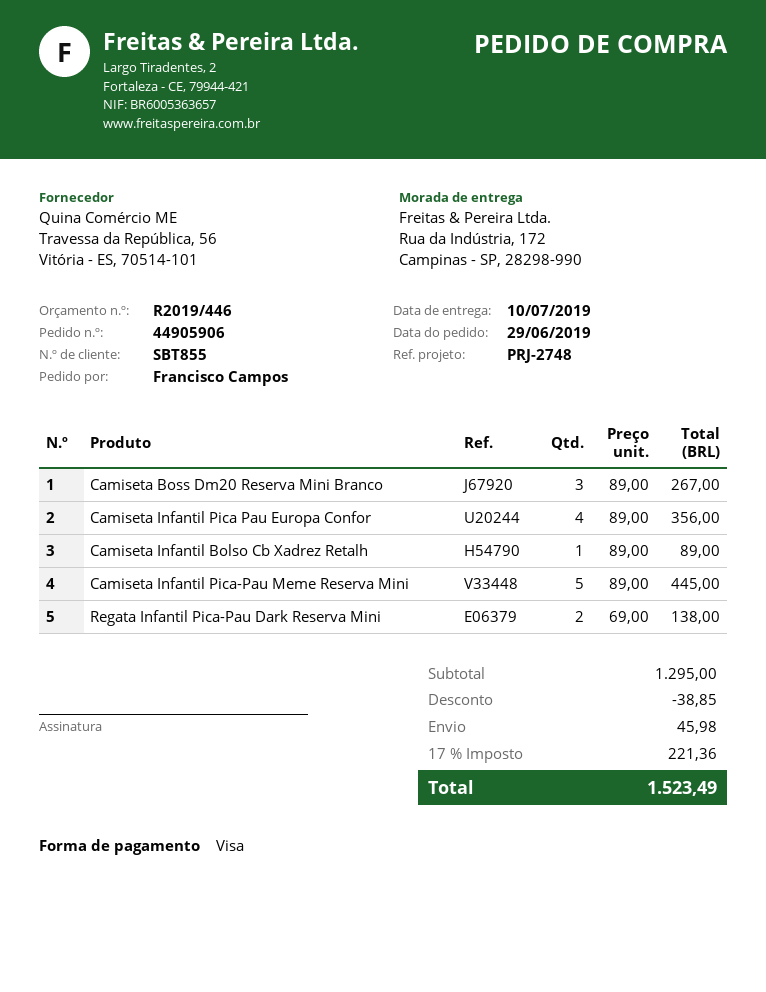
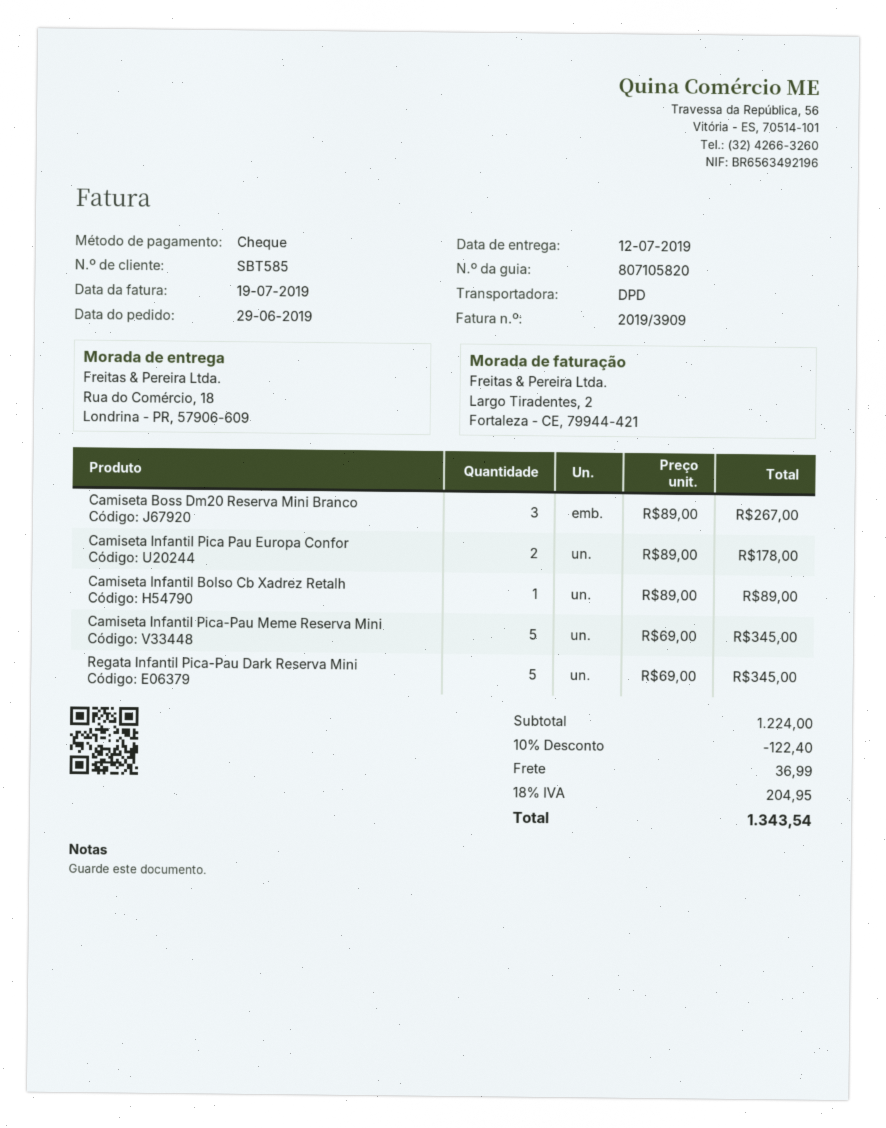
delivery date: 2019-07-10 -> 2019-07-12
customer number: SBT855 -> SBT585
payment method: Visa -> cheque
ship to: Rua da Indústria, 172, Campinas - SP, 28298-990 -> Rua do Comércio, 18, Londrina - PR, 57906-609
Camiseta Infantil Pica Pau Europa Confor: 4 x 89.00 = 356.00 -> 2 x 89.00 = 178.00
Camiseta Infantil Pica-Pau Meme Reserva Mini: 5 x 89.00 = 445.00 -> 5 x 69.00 = 345.00
Regata Infantil Pica-Pau Dark Reserva Mini: 2 x 69.00 = 138.00 -> 5 x 69.00 = 345.00
subtotal: 1295.00 -> 1224.00
discount: 38.85 -> 122.40
shipping: 45.98 -> 36.99
tax: 17% = 221.36 -> 18% = 204.95
total: 1523.49 -> 1343.54

